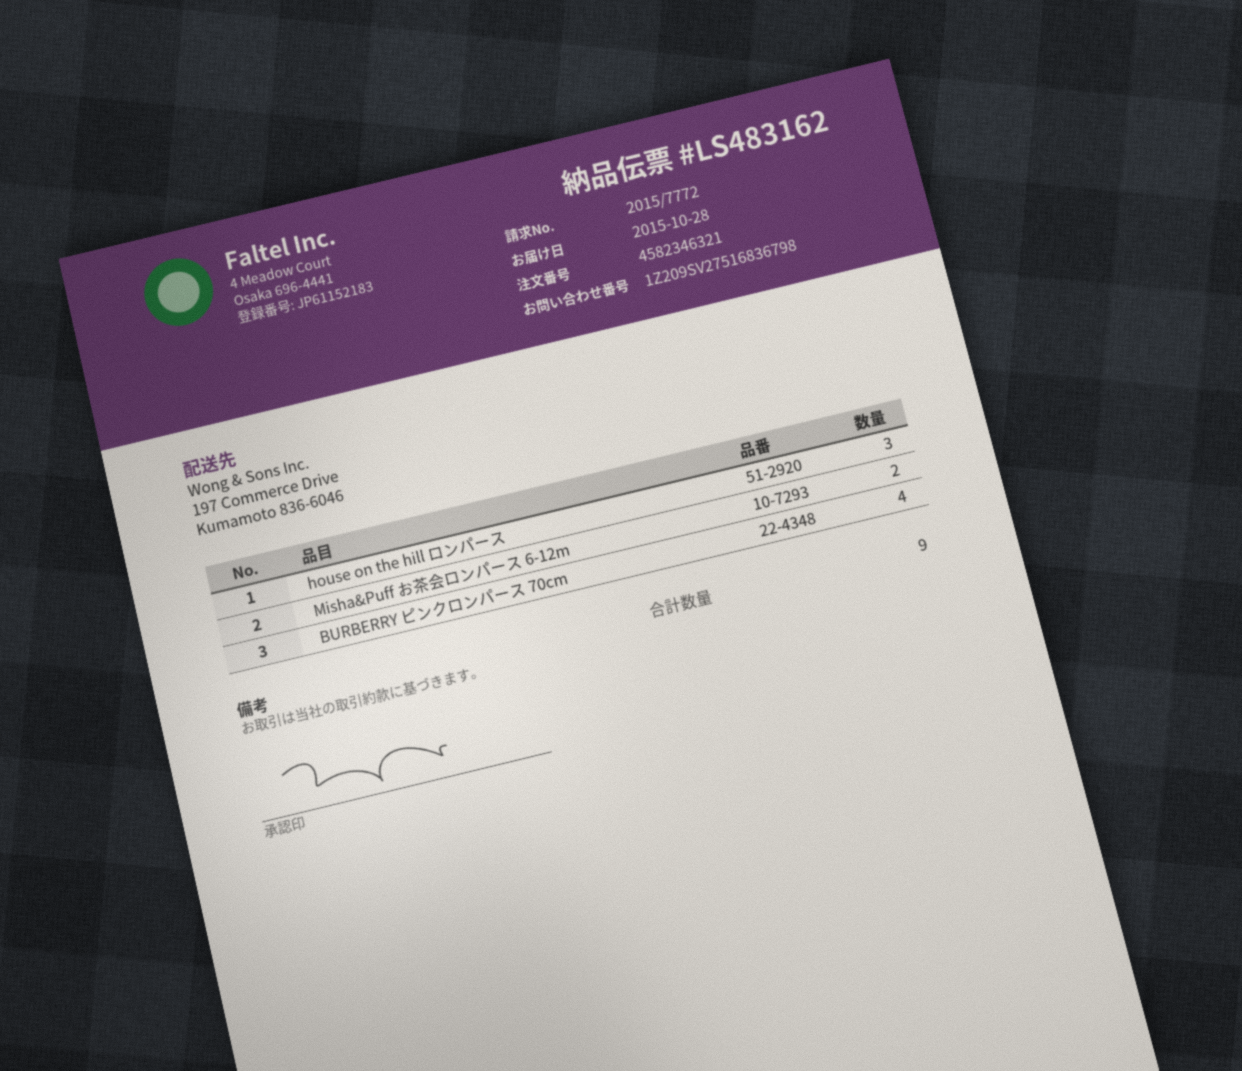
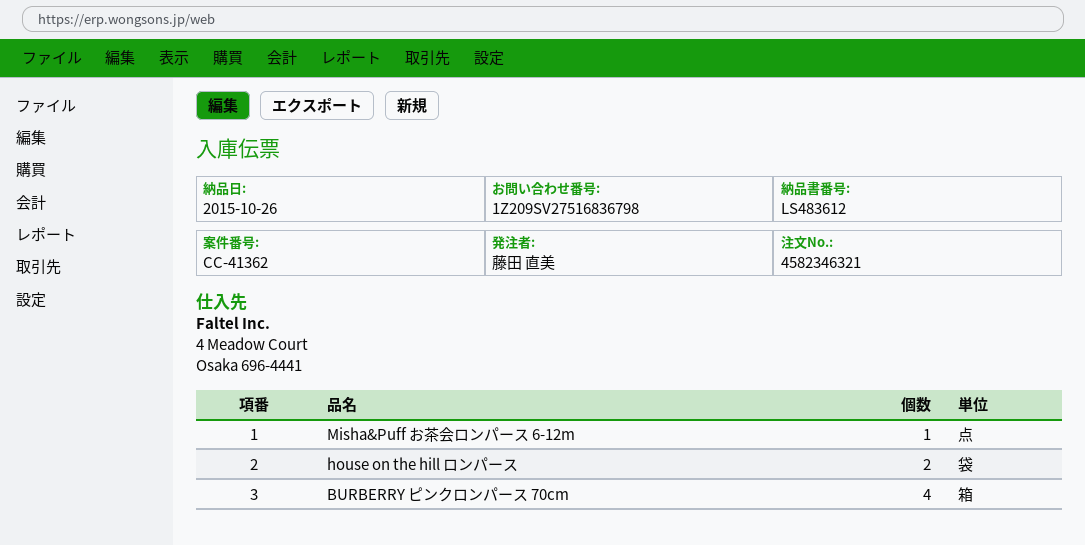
delivery note number: LS483162 -> LS483612
delivery date: 2015-10-28 -> 2015-10-26
house on the hill ロンパース: 3 -> 2
Misha&Puff お茶会ロンパース 6-12m: 2 -> 1

